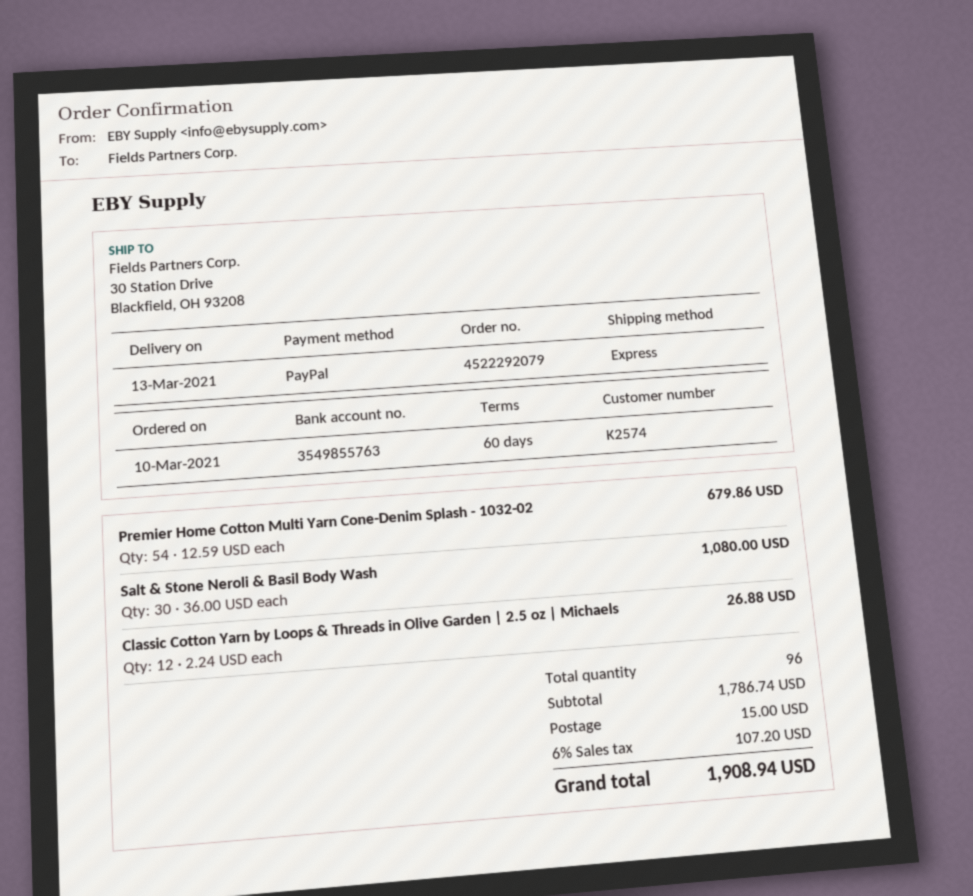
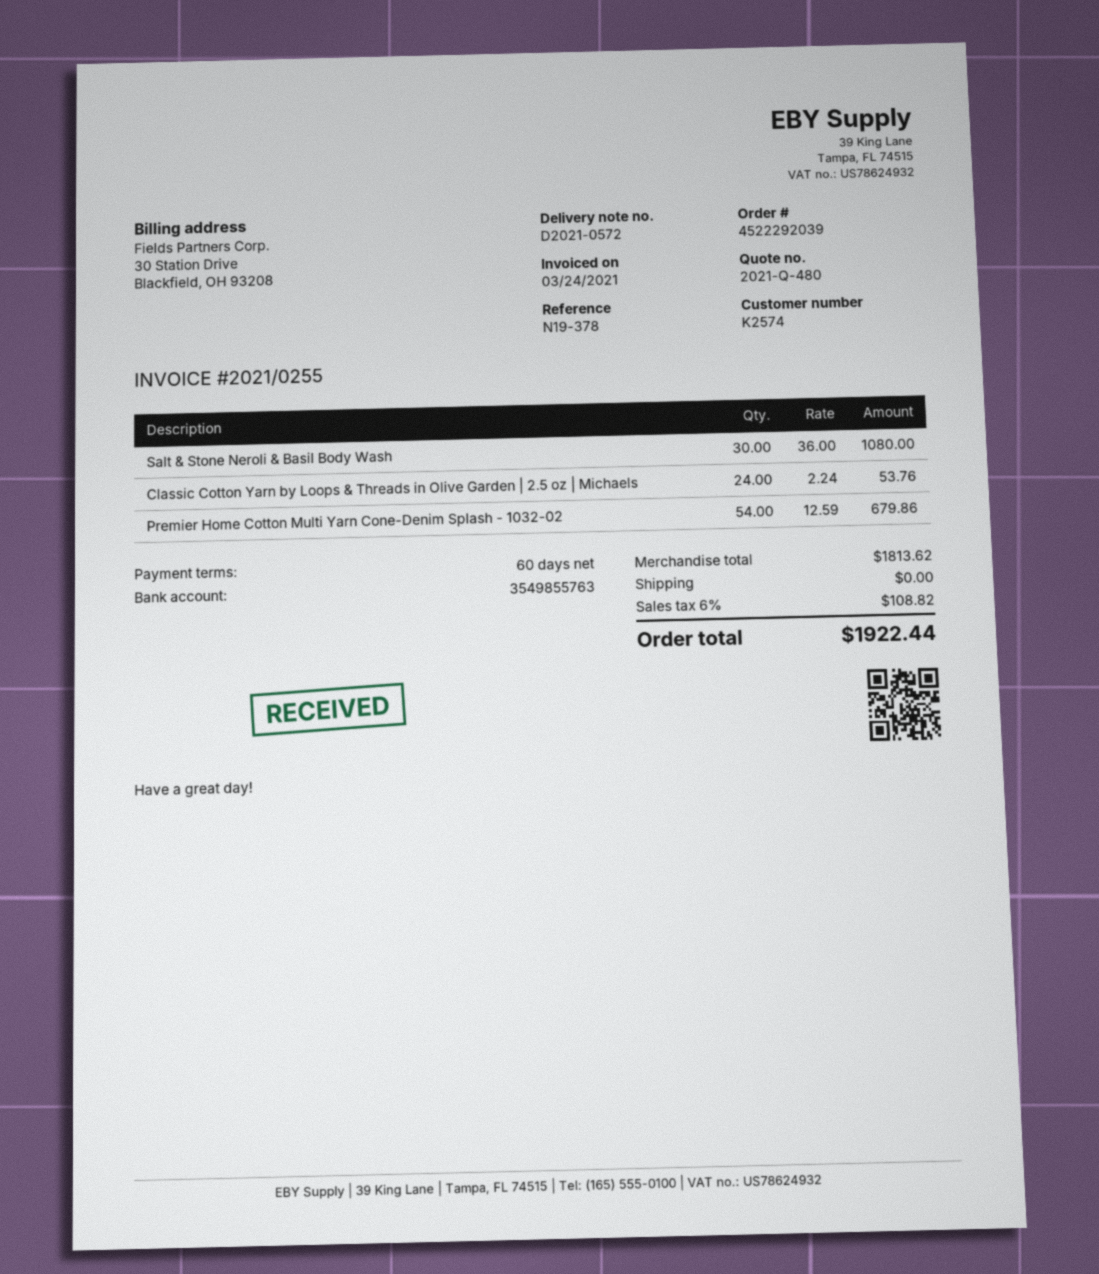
order number: 4522292079 -> 4522292039
Classic Cotton Yarn by Loops & Threads in Olive Garden | 2.5 oz | Michaels: 12 x 2.24 = 26.88 -> 24 x 2.24 = 53.76
subtotal: 1786.74 -> 1813.62
shipping: 15.00 -> 0.00
tax: 6% = 107.20 -> 6% = 108.82
total: 1908.94 -> 1922.44

